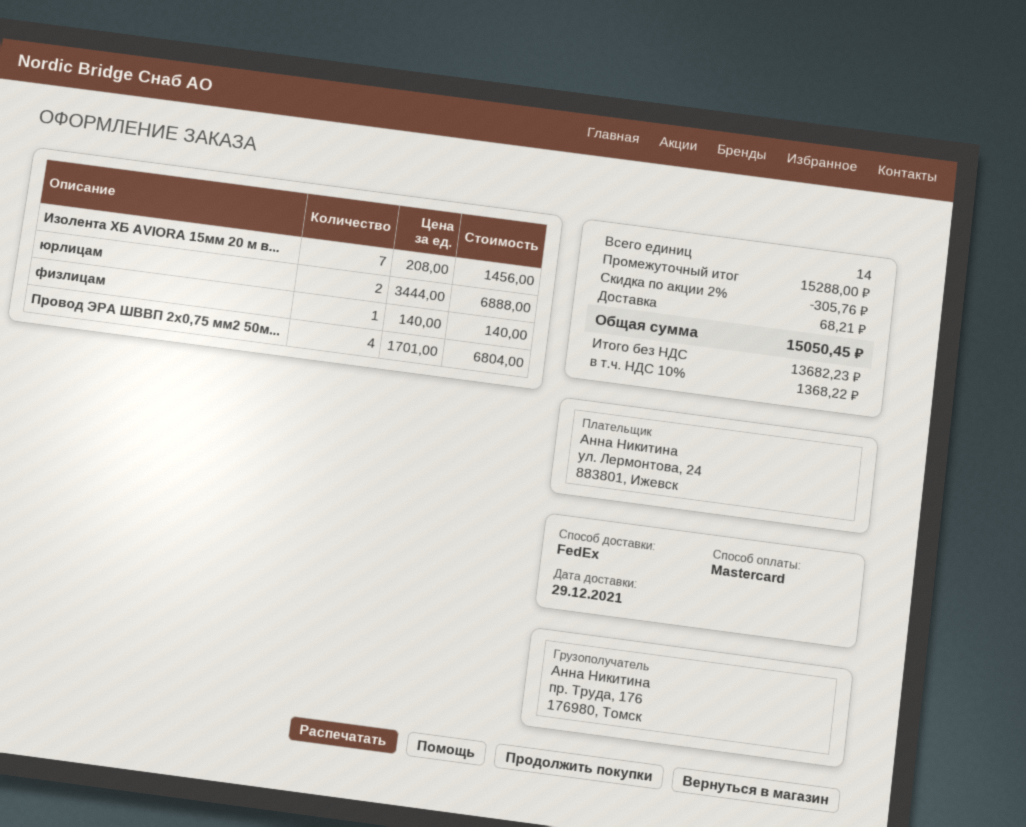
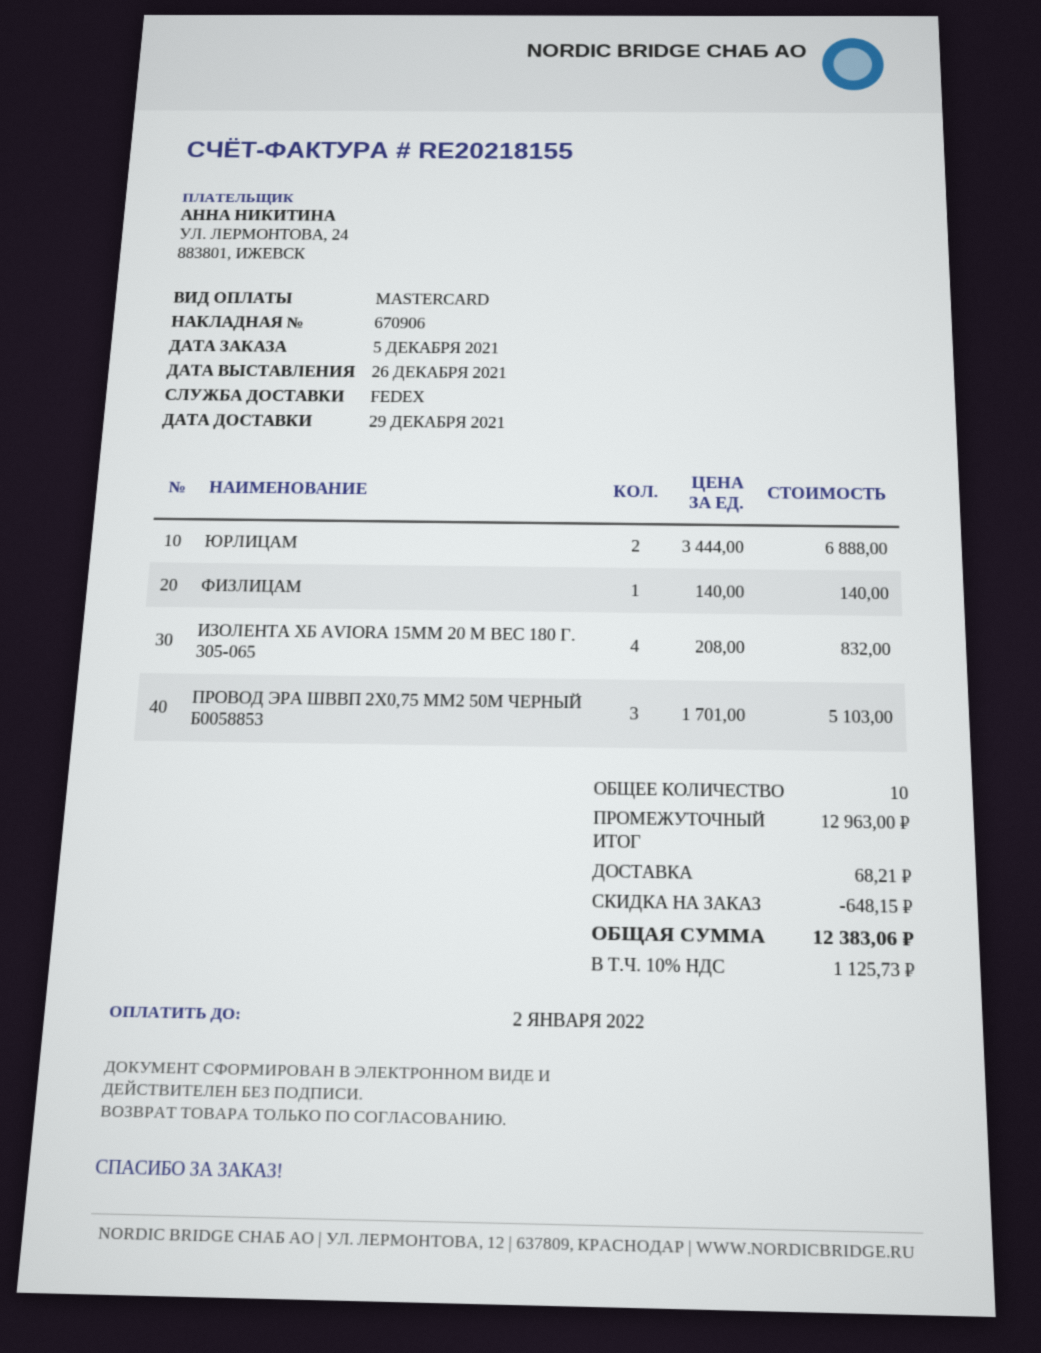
Изолента ХБ AVIORA 15мм 20 м в...: 7 x 208.00 = 1456.00 -> 4 x 208.00 = 832.00
Провод ЭРА ШВВП 2x0,75 мм2 50м...: 4 x 1701.00 = 6804.00 -> 3 x 1701.00 = 5103.00
total quantity: 14 -> 10
subtotal: 15288.00 -> 12963.00
discount: 305.76 -> 648.15
tax: 10% = 1368.22 -> 10% = 1125.73
total: 15050.45 -> 12383.06

